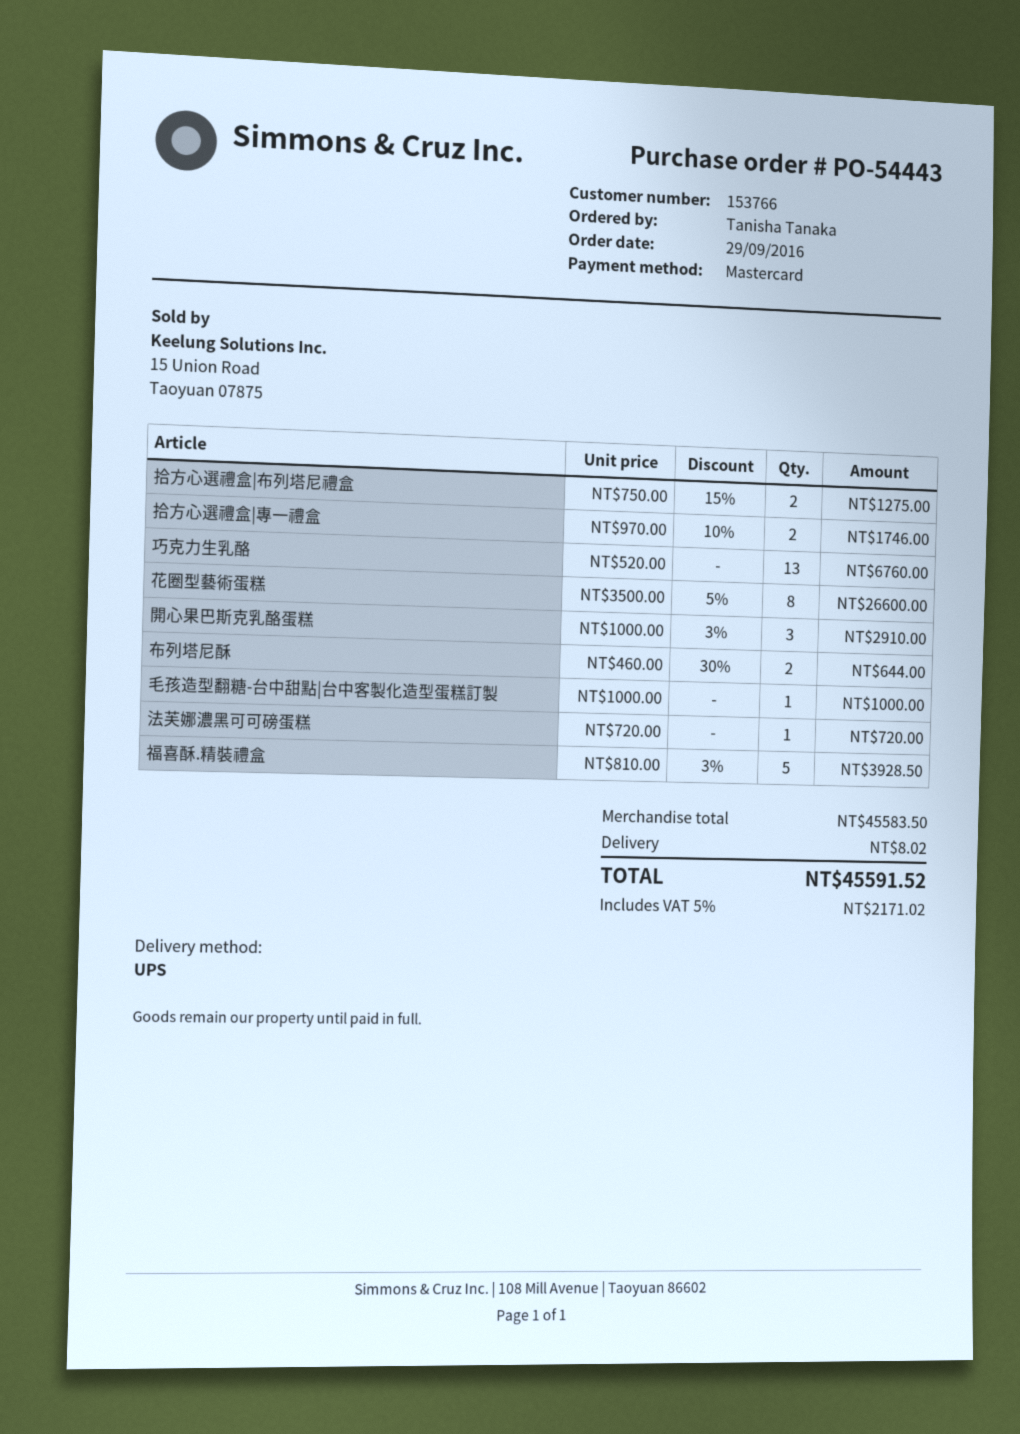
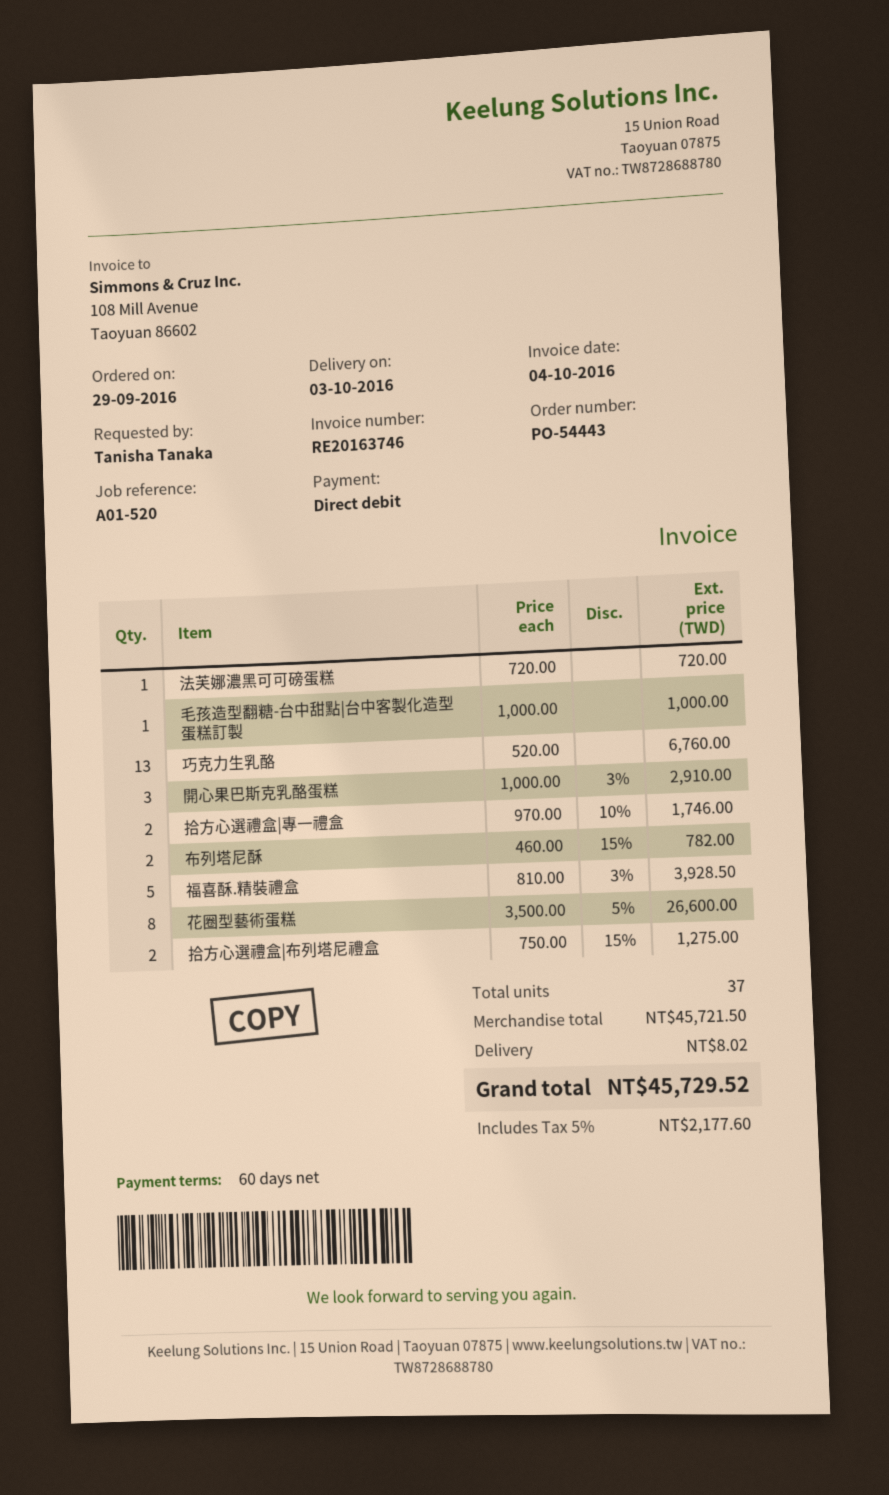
payment method: Mastercard -> direct debit
布列塔尼酥: 2 x 460.00 - 30% = 644.00 -> 2 x 460.00 - 15% = 782.00
subtotal: 45583.50 -> 45721.50
tax: 5% = 2171.02 -> 5% = 2177.60
total: 45591.52 -> 45729.52

